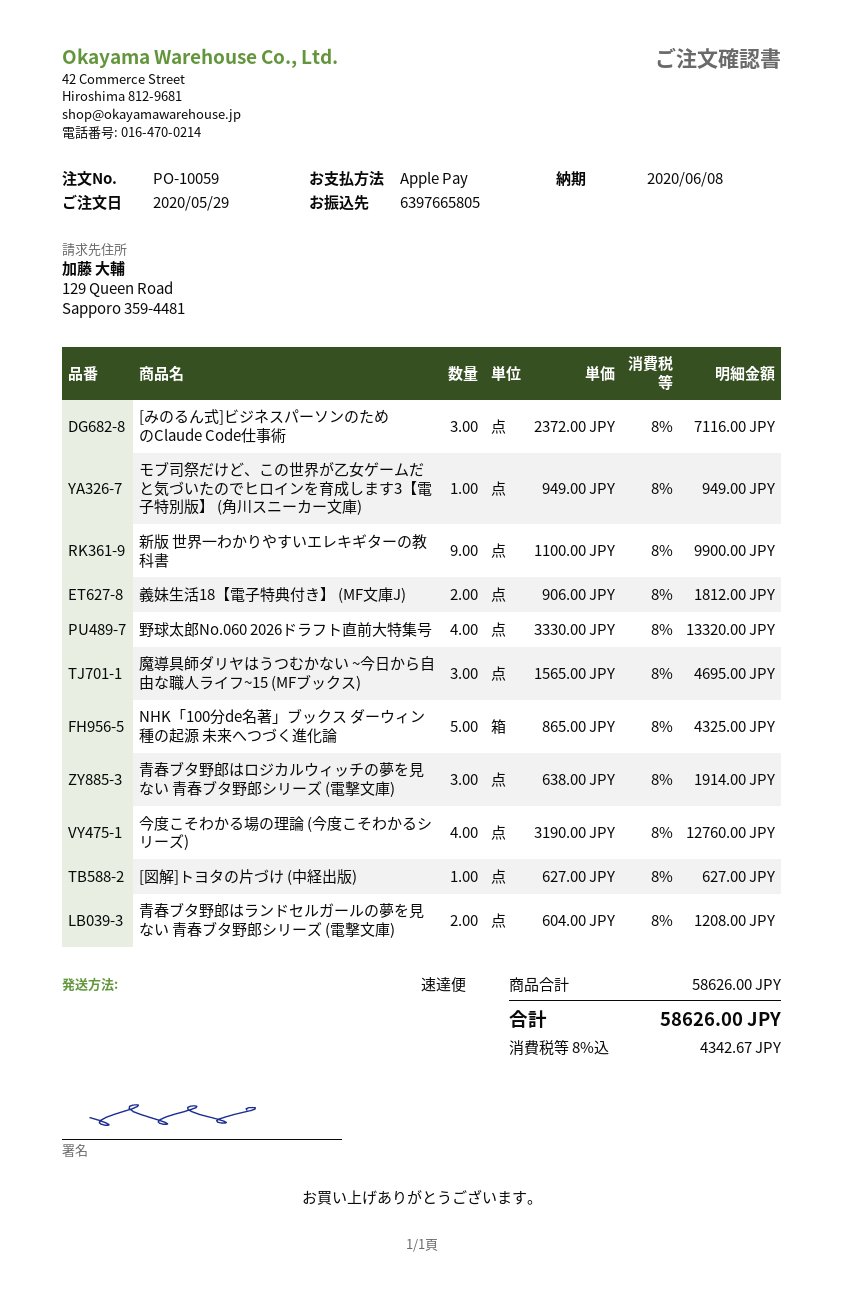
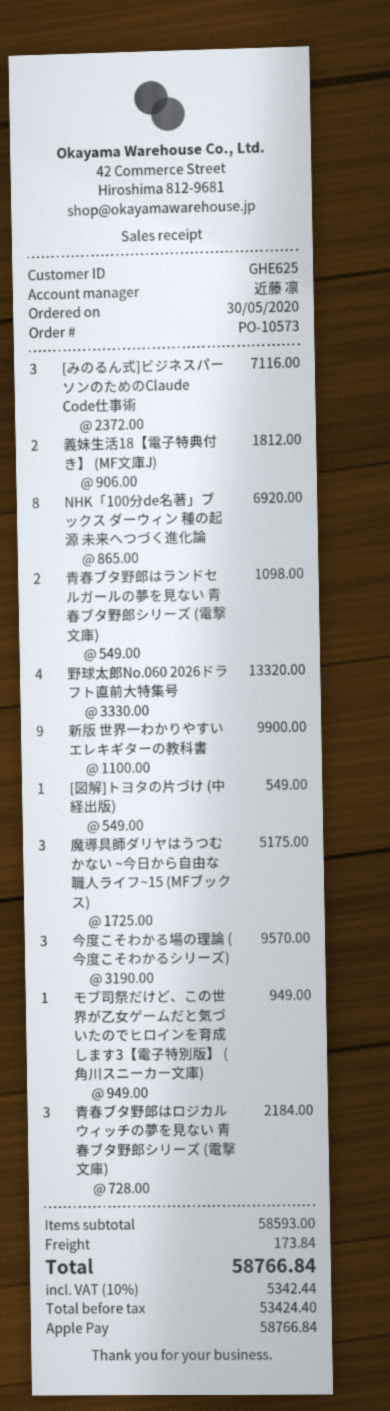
order number: PO-10059 -> PO-10573
order date: 2020-05-29 -> 2020-05-30
魔導具師ダリヤはうつむかない ~今日から自由な職人ライフ~15 (MFブックス): 3 x 1565.00 = 4695.00 -> 3 x 1725.00 = 5175.00
NHK「100分de名著」ブックス ダーウィン 種の起源 未来へつづく進化論: 5 x 865.00 = 4325.00 -> 8 x 865.00 = 6920.00
青春ブタ野郎はロジカルウィッチの夢を見ない 青春ブタ野郎シリーズ (電撃文庫): 3 x 638.00 = 1914.00 -> 3 x 728.00 = 2184.00
今度こそわかる場の理論 (今度こそわかるシリーズ): 4 x 3190.00 = 12760.00 -> 3 x 3190.00 = 9570.00
[図解]トヨタの片づけ (中経出版): 1 x 627.00 = 627.00 -> 1 x 549.00 = 549.00
青春ブタ野郎はランドセルガールの夢を見ない 青春ブタ野郎シリーズ (電撃文庫): 2 x 604.00 = 1208.00 -> 2 x 549.00 = 1098.00
subtotal: 58626.00 -> 58593.00
shipping: none -> 173.84
tax: 8% = 4342.67 -> 10% = 5342.44
total: 58626.00 -> 58766.84

